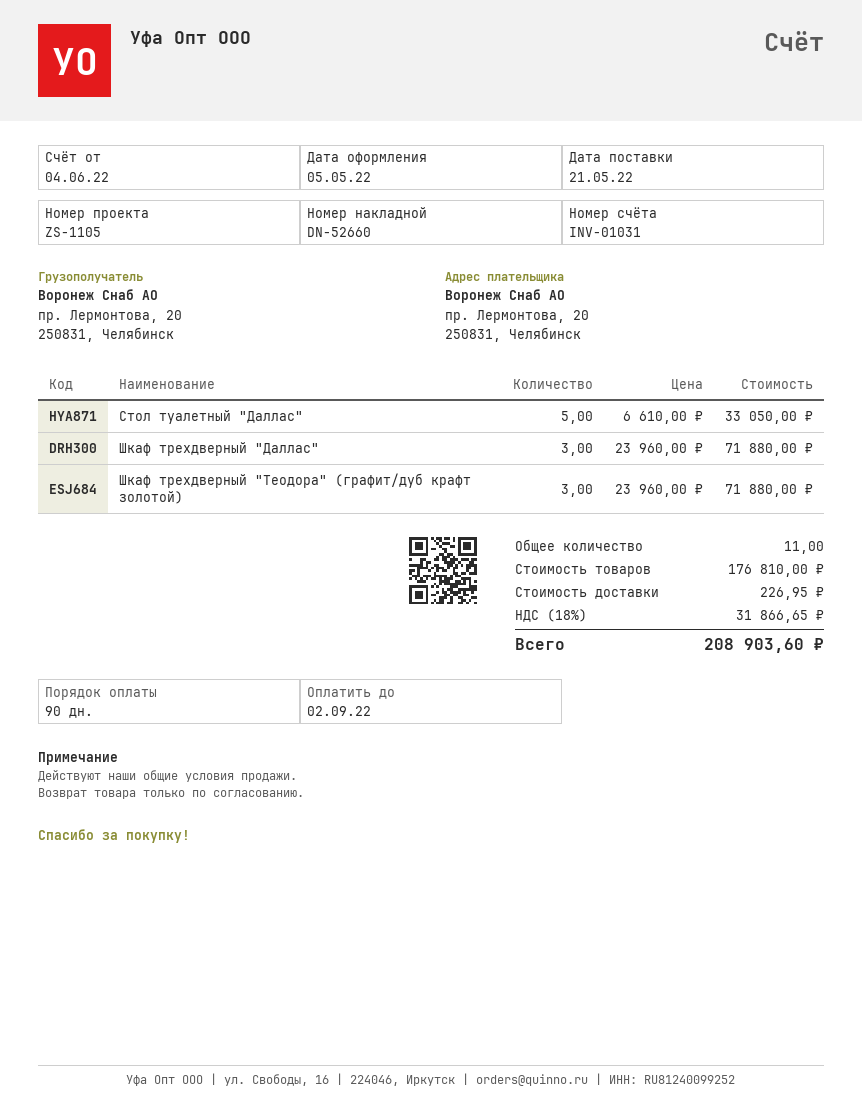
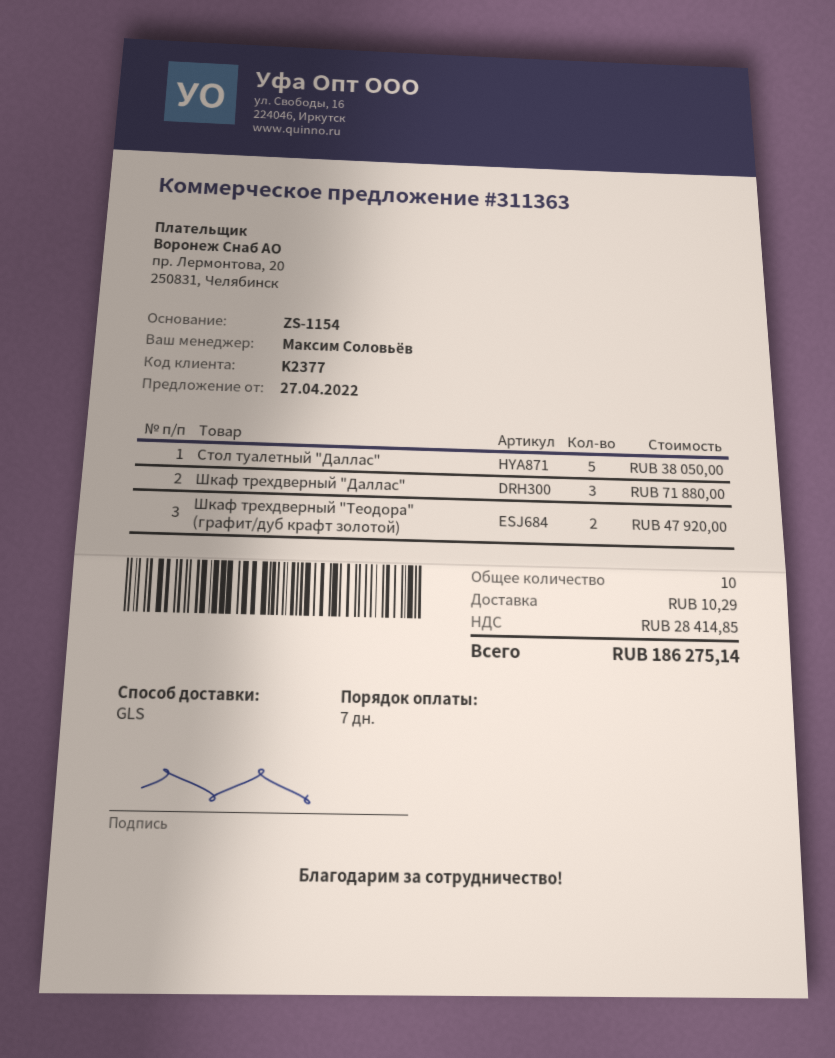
payment terms: 90 days -> 7 days
reference: ZS-1105 -> ZS-1154
Стол туалетный "Даллас": 5 for 33050.00 -> 5 for 38050.00
Шкаф трехдверный "Теодора" (графит/дуб крафт золотой): 3 for 71880.00 -> 2 for 47920.00
total quantity: 11 -> 10
shipping: 226.95 -> 10.29
tax: 31866.65 -> 28414.85
total: 208903.60 -> 186275.14

